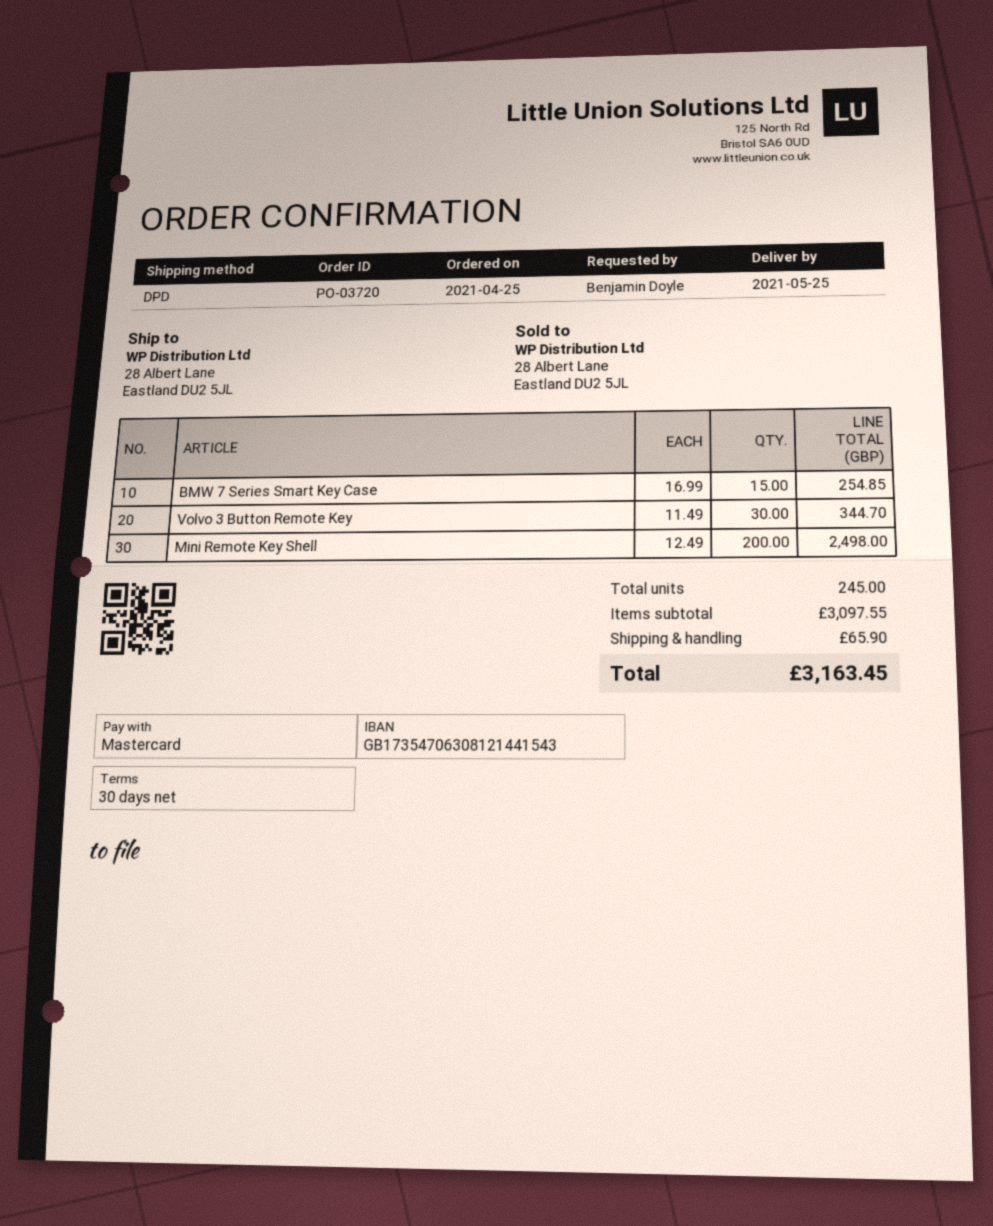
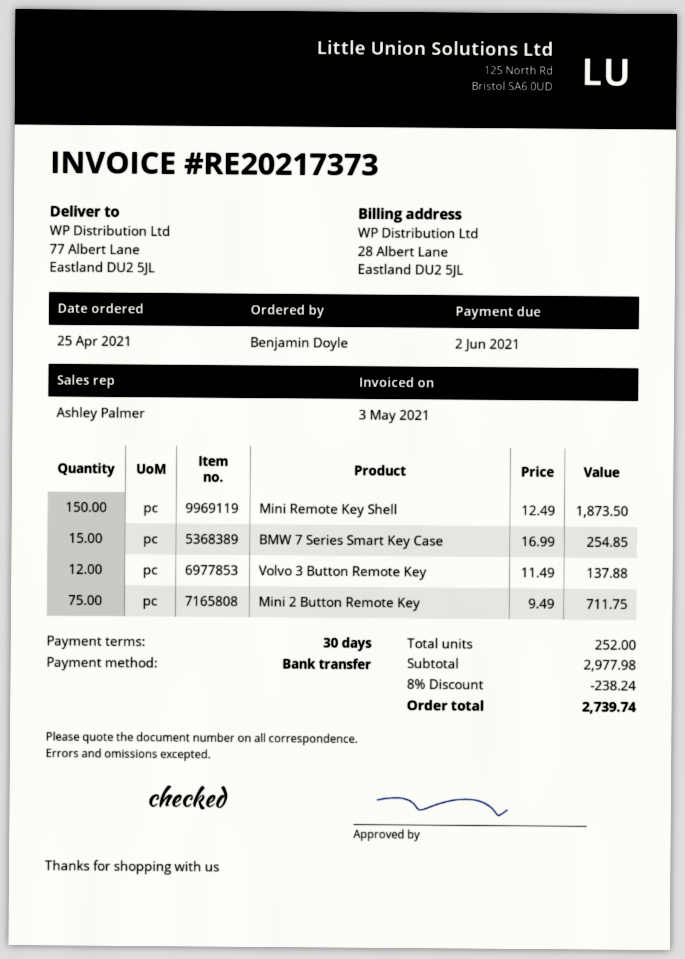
payment method: Mastercard -> bank transfer
ship to: 28 Albert Lane, Eastland DU2 5JL -> 77 Albert Lane, Eastland DU2 5JL
Volvo 3 Button Remote Key: 30 x 11.49 = 344.70 -> 12 x 11.49 = 137.88
Mini Remote Key Shell: 200 x 12.49 = 2498.00 -> 150 x 12.49 = 1873.50
Mini 2 Button Remote Key: none -> 75 x 9.49 = 711.75
total quantity: 245 -> 252
subtotal: 3097.55 -> 2977.98
discount: none -> 8% = 238.24
shipping: 65.90 -> none
total: 3163.45 -> 2739.74

